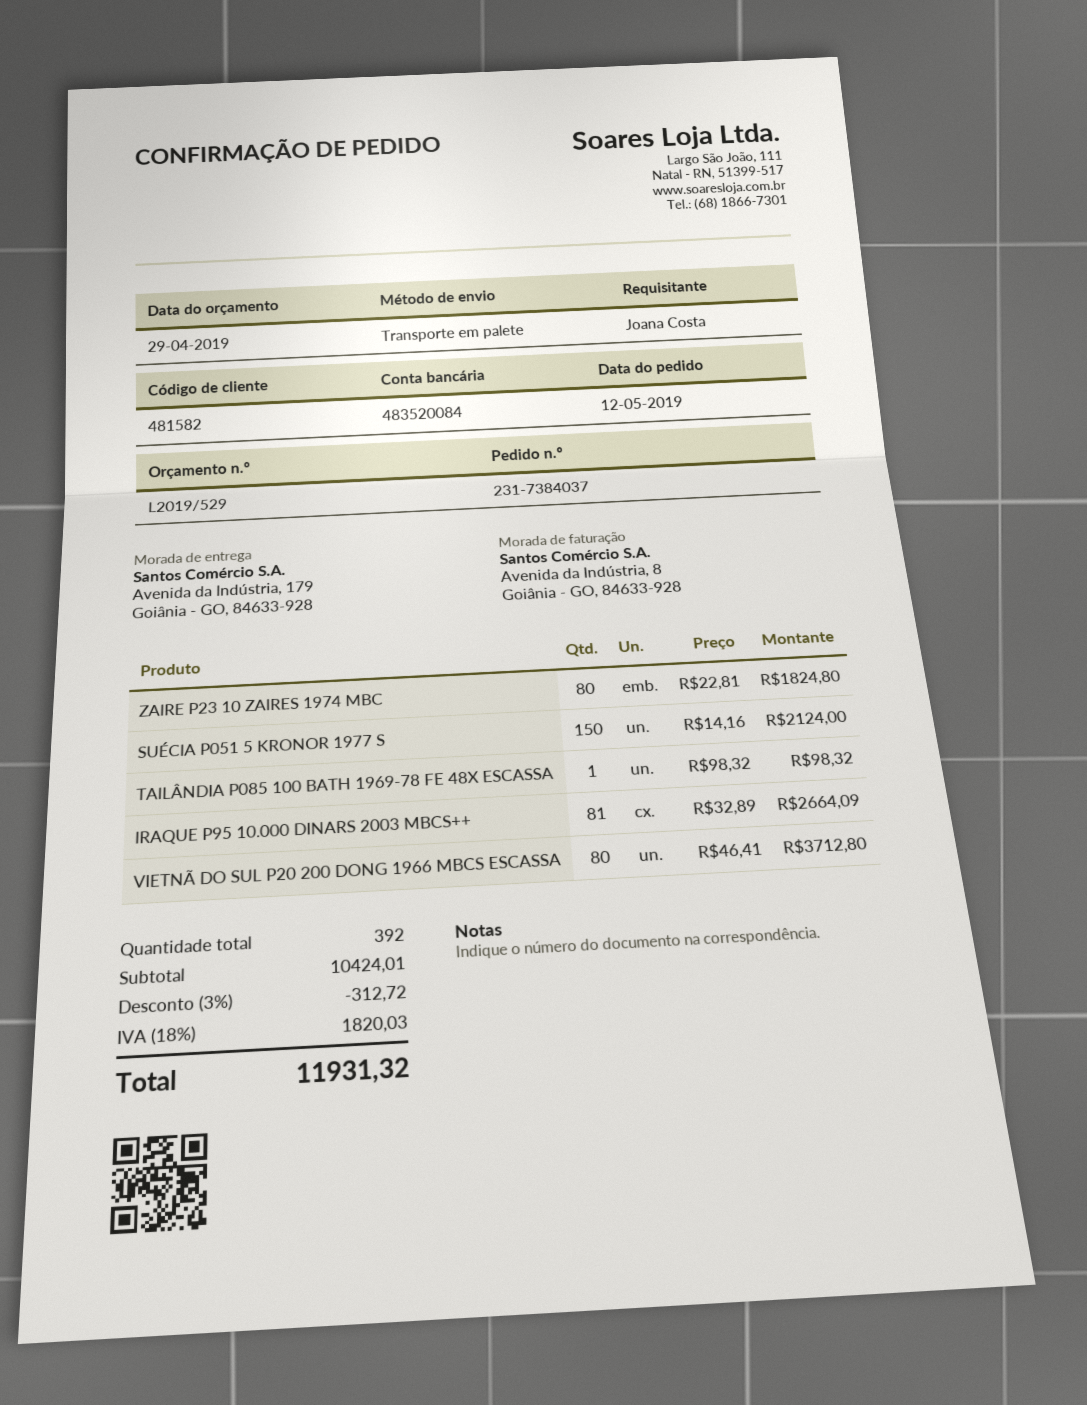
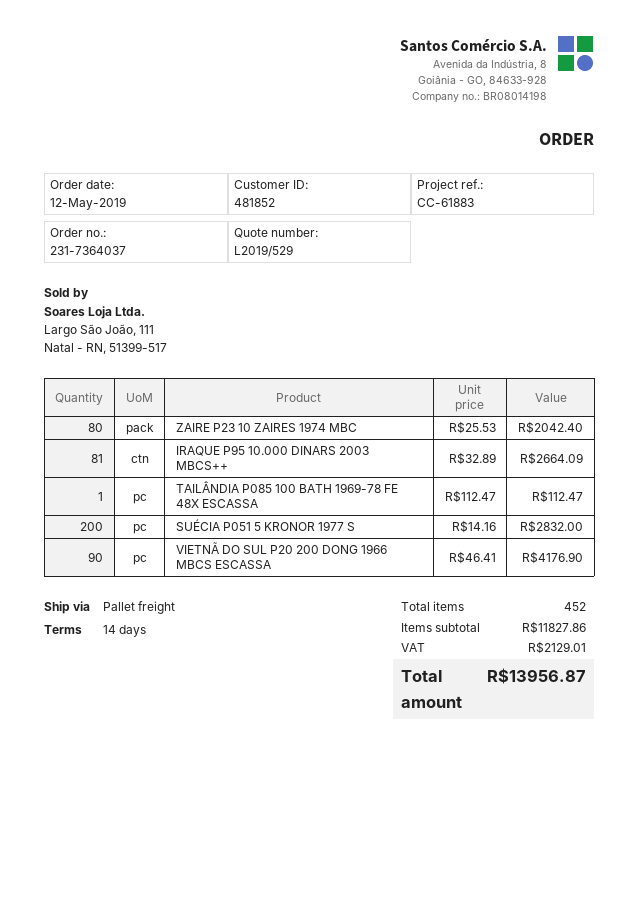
order number: 231-7384037 -> 231-7364037
customer number: 481582 -> 481852
ZAIRE P23 10 ZAIRES 1974 MBC: 80 x 22.81 = 1824.80 -> 80 x 25.53 = 2042.40
SUÉCIA P051 5 KRONOR 1977 S: 150 x 14.16 = 2124.00 -> 200 x 14.16 = 2832.00
TAILÂNDIA P085 100 BATH 1969-78 FE 48X ESCASSA: 1 x 98.32 = 98.32 -> 1 x 112.47 = 112.47
VIETNÃ DO SUL P20 200 DONG 1966 MBCS ESCASSA: 80 x 46.41 = 3712.80 -> 90 x 46.41 = 4176.90
total quantity: 392 -> 452
subtotal: 10424.01 -> 11827.86
discount: 3% = 312.72 -> none
tax: 1820.03 -> 2129.01
total: 11931.32 -> 13956.87

